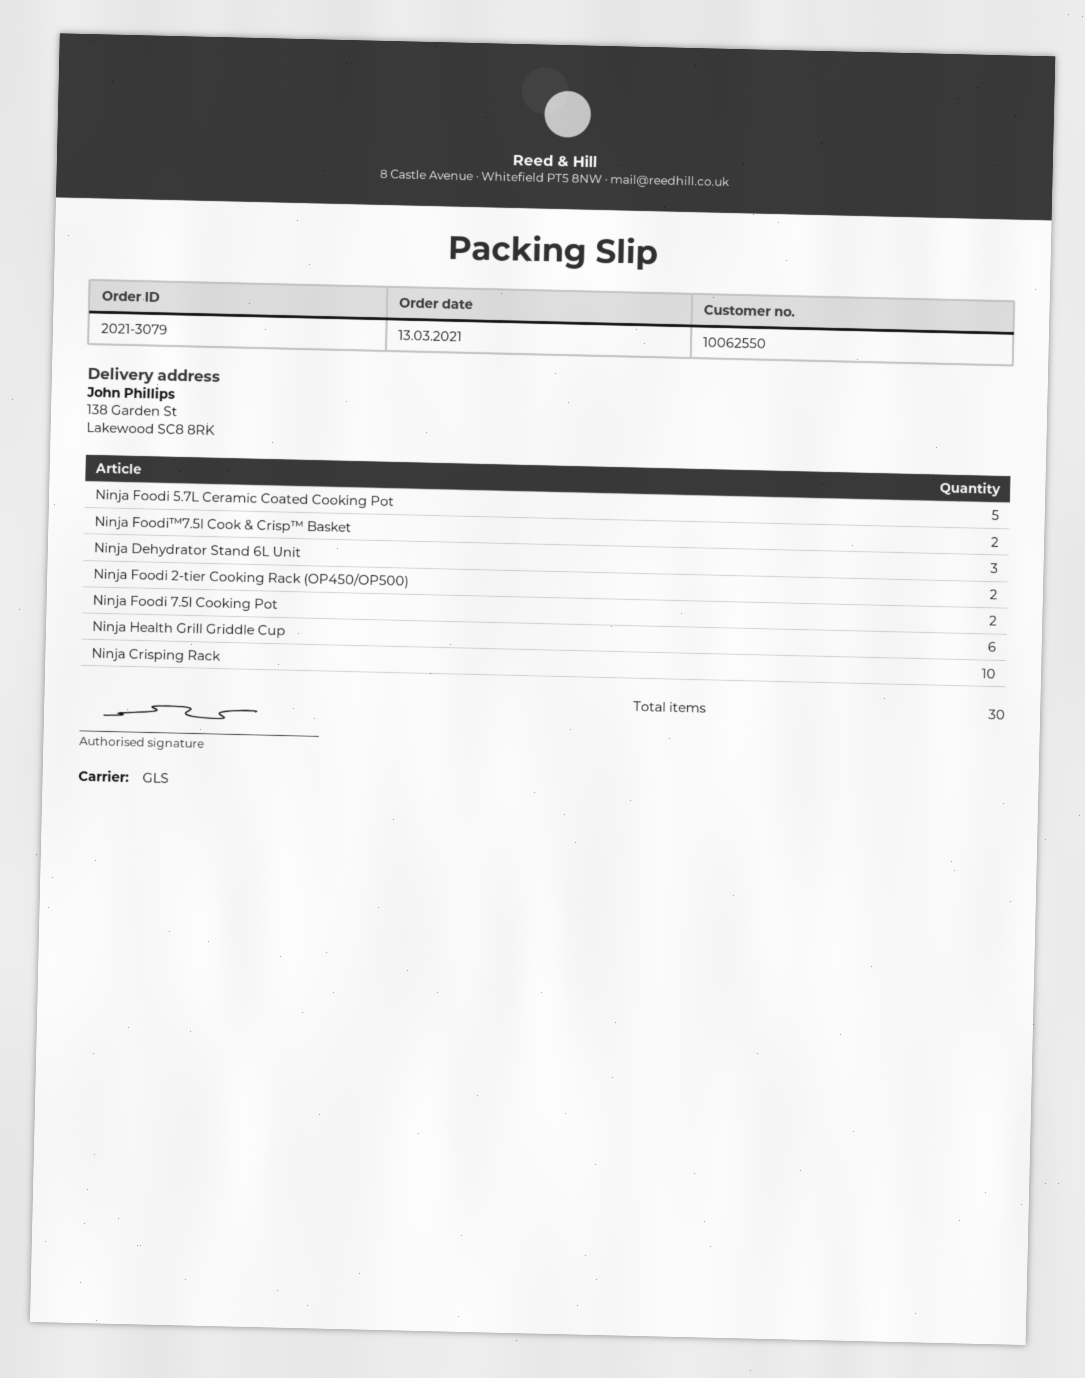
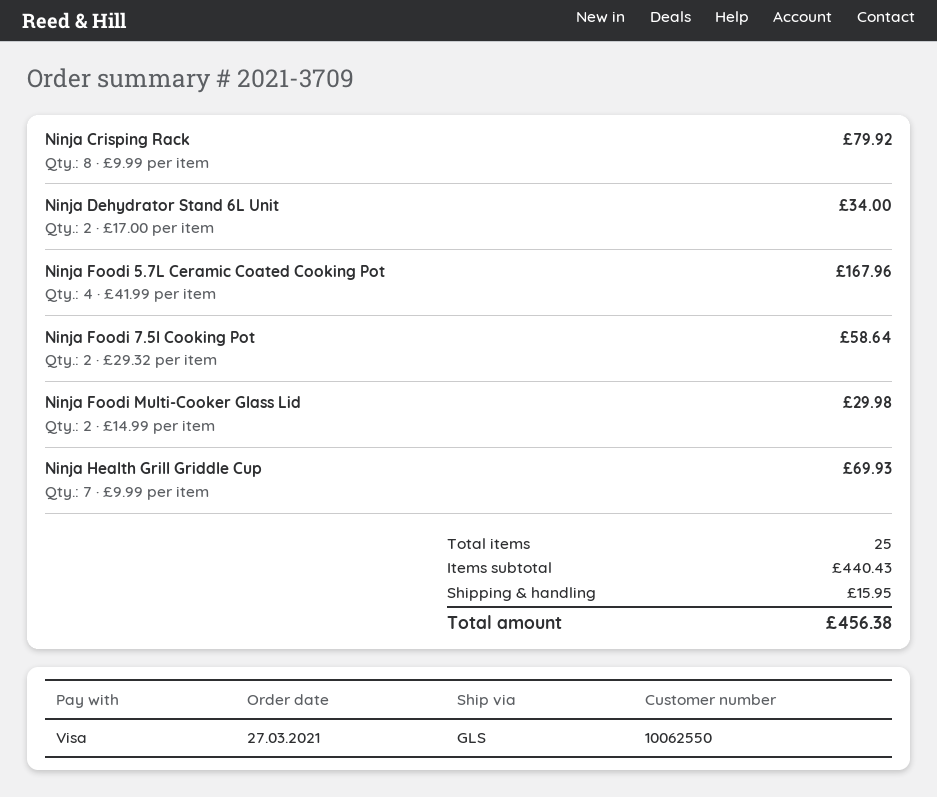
order number: 2021-3079 -> 2021-3709
order date: 2021-03-13 -> 2021-03-27
Ninja Foodi 5.7L Ceramic Coated Cooking Pot: 5 -> 4
Ninja Foodi™7.5l Cook & Crisp™ Basket: 2 -> none
Ninja Dehydrator Stand 6L Unit: 3 -> 2
Ninja Foodi 2-tier Cooking Rack (OP450/OP500): 2 -> none
Ninja Health Grill Griddle Cup: 6 -> 7
Ninja Crisping Rack: 10 -> 8
Ninja Foodi Multi-Cooker Glass Lid: none -> 2
total quantity: 30 -> 25

